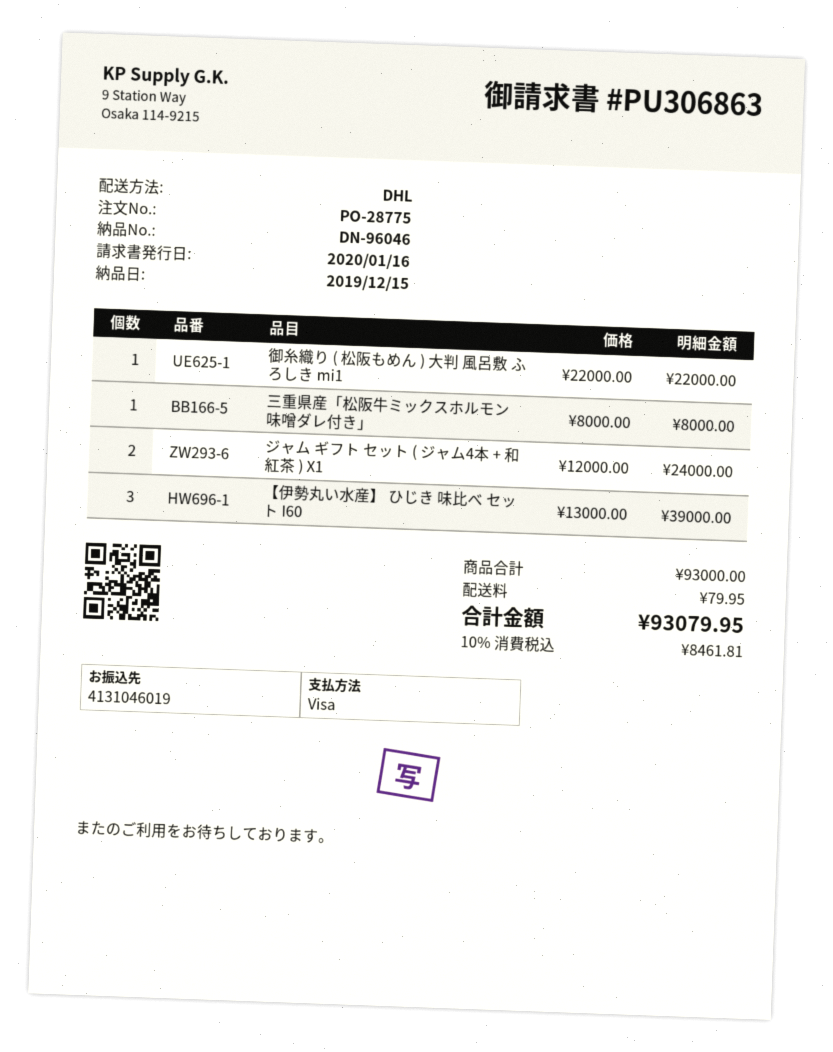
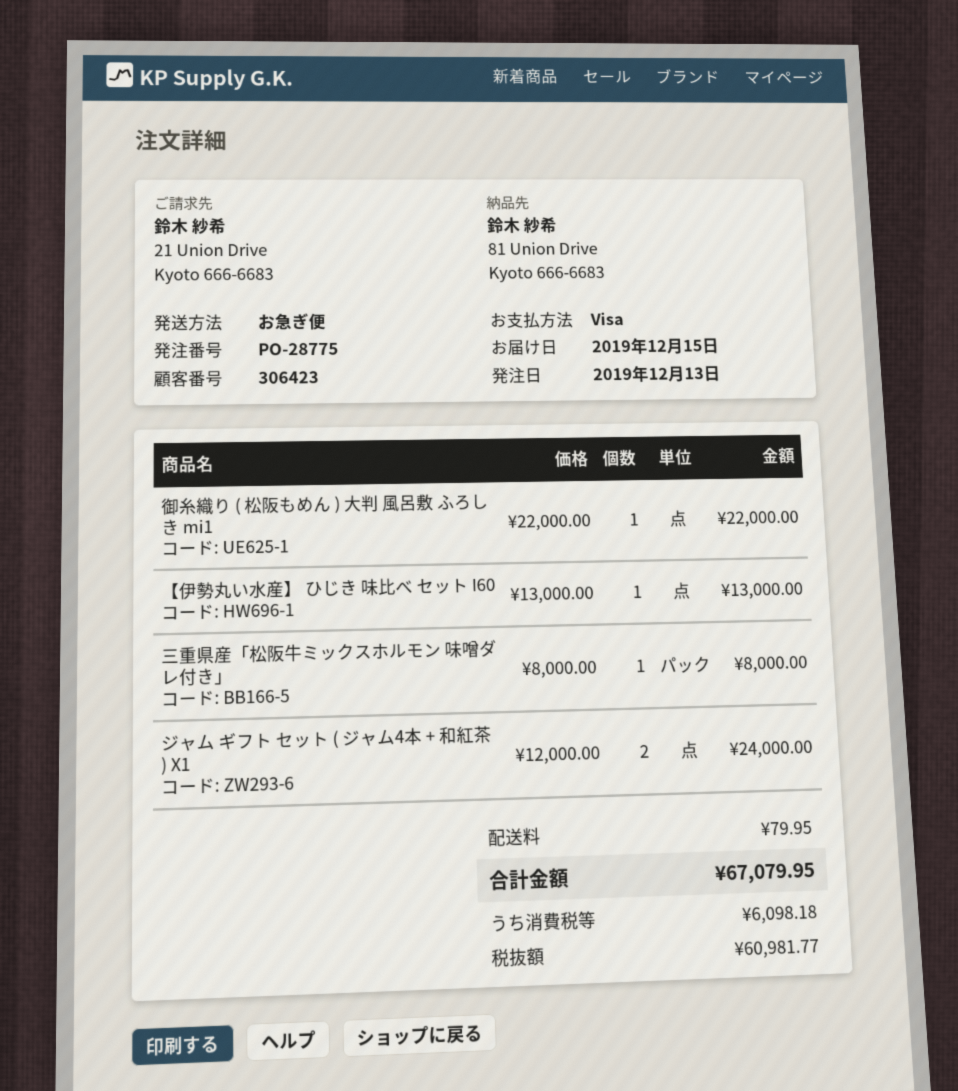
shipping method: DHL -> express
【伊勢丸い水産】 ひじき 味比べ セット I60: 3 x 13000.00 = 39000.00 -> 1 x 13000.00 = 13000.00
tax: 8461.81 -> 6098.18
total: 93079.95 -> 67079.95

